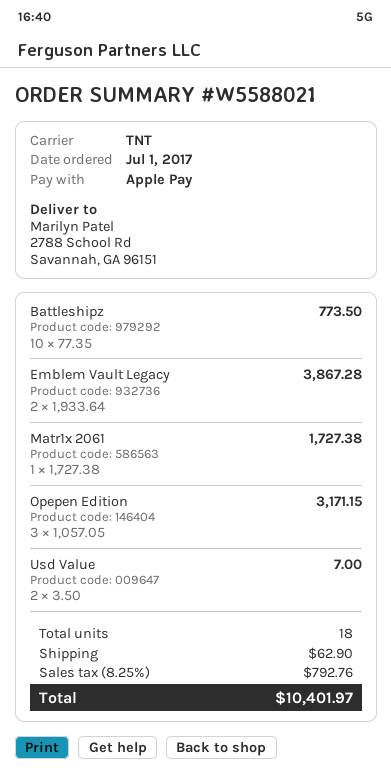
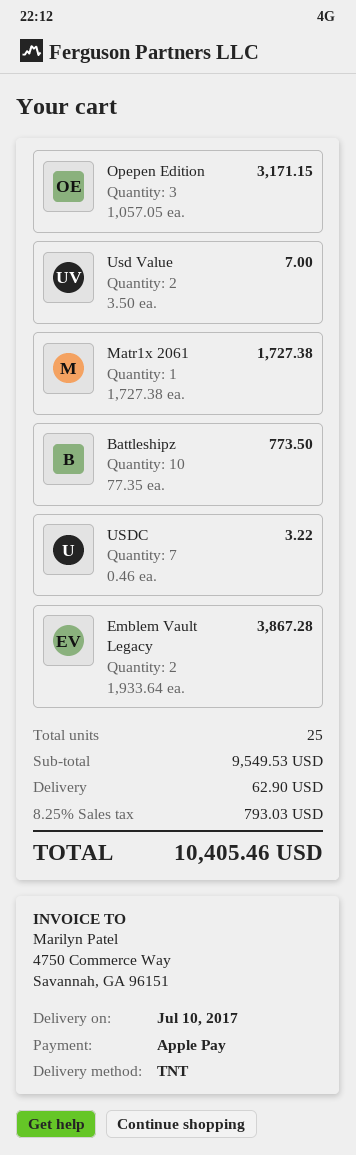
USDC: none -> 7 x 0.46 = 3.22
total quantity: 18 -> 25
tax: 8.25% = 792.76 -> 8.25% = 793.03
total: 10401.97 -> 10405.46

